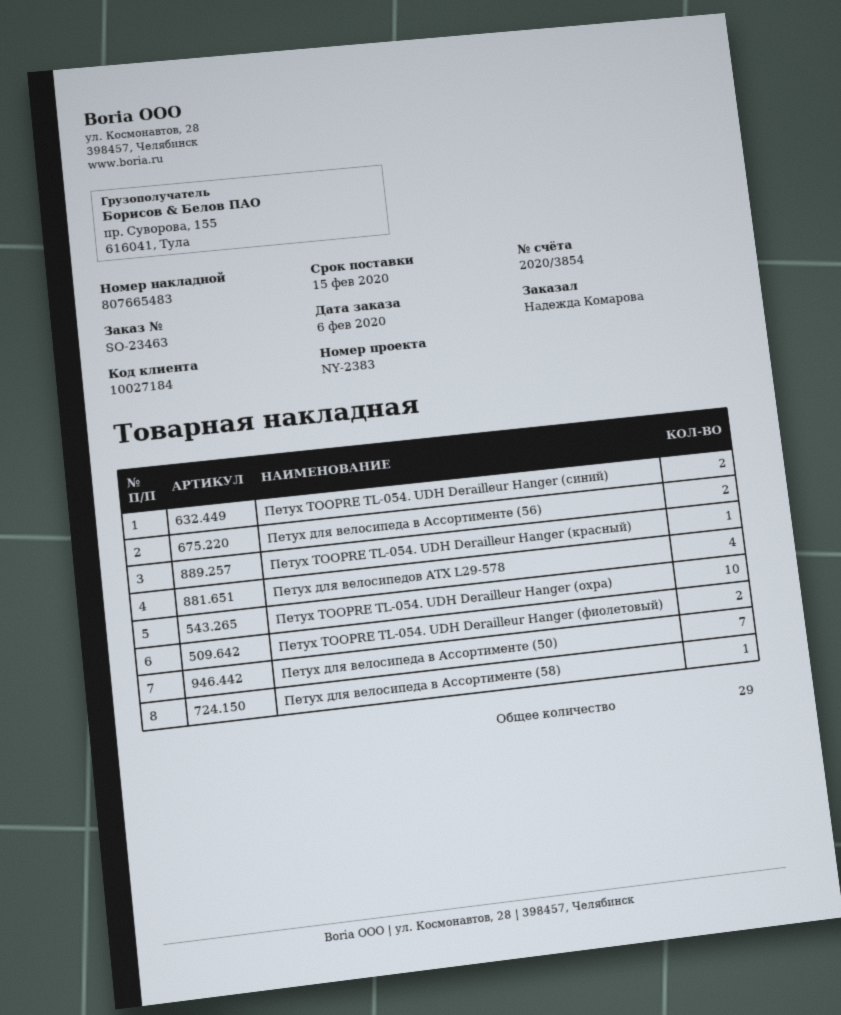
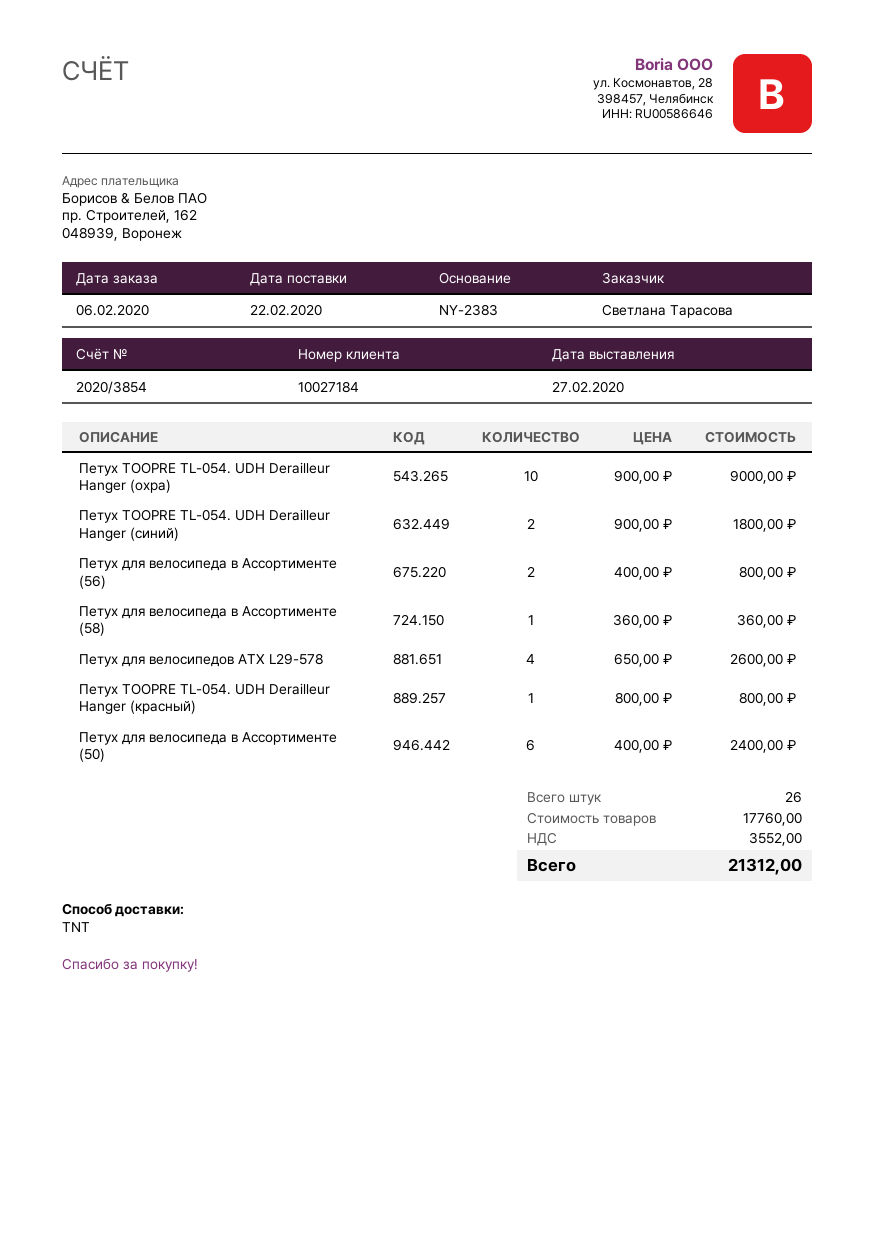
delivery date: 2020-02-15 -> 2020-02-22
ordered by: Надежда Комарова -> Светлана Тарасова
Петух TOOPRE TL-054. UDH Derailleur Hanger (фиолетовый): 2 -> none
Петух для велосипеда в Ассортименте (50): 7 -> 6
total quantity: 29 -> 26

